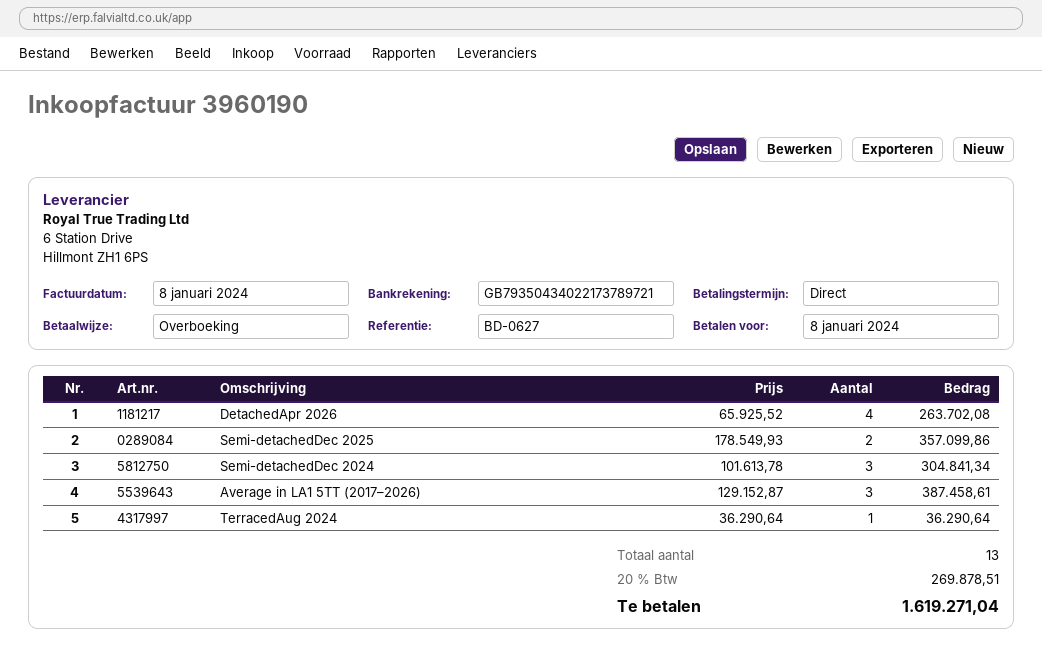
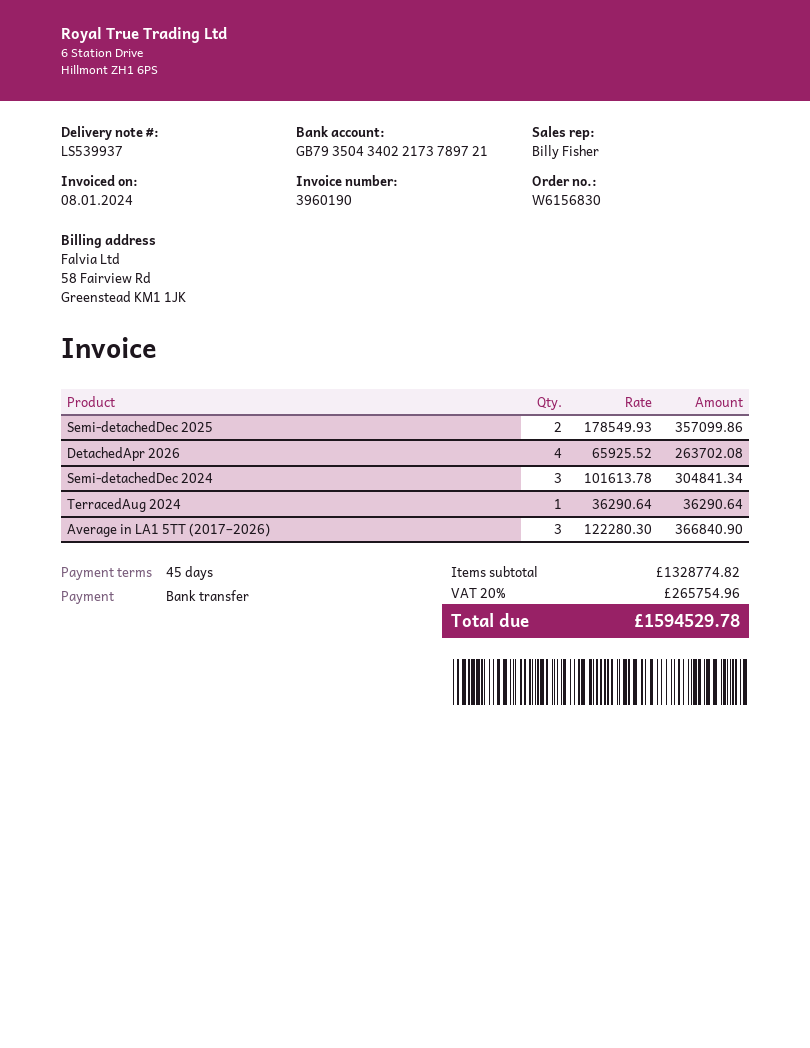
payment terms: on receipt -> 45 days
Average in LA1 5TT (2017–2026): 3 x 129152.87 = 387458.61 -> 3 x 122280.30 = 366840.90
tax: 20% = 269878.51 -> 20% = 265754.96
total: 1619271.04 -> 1594529.78

